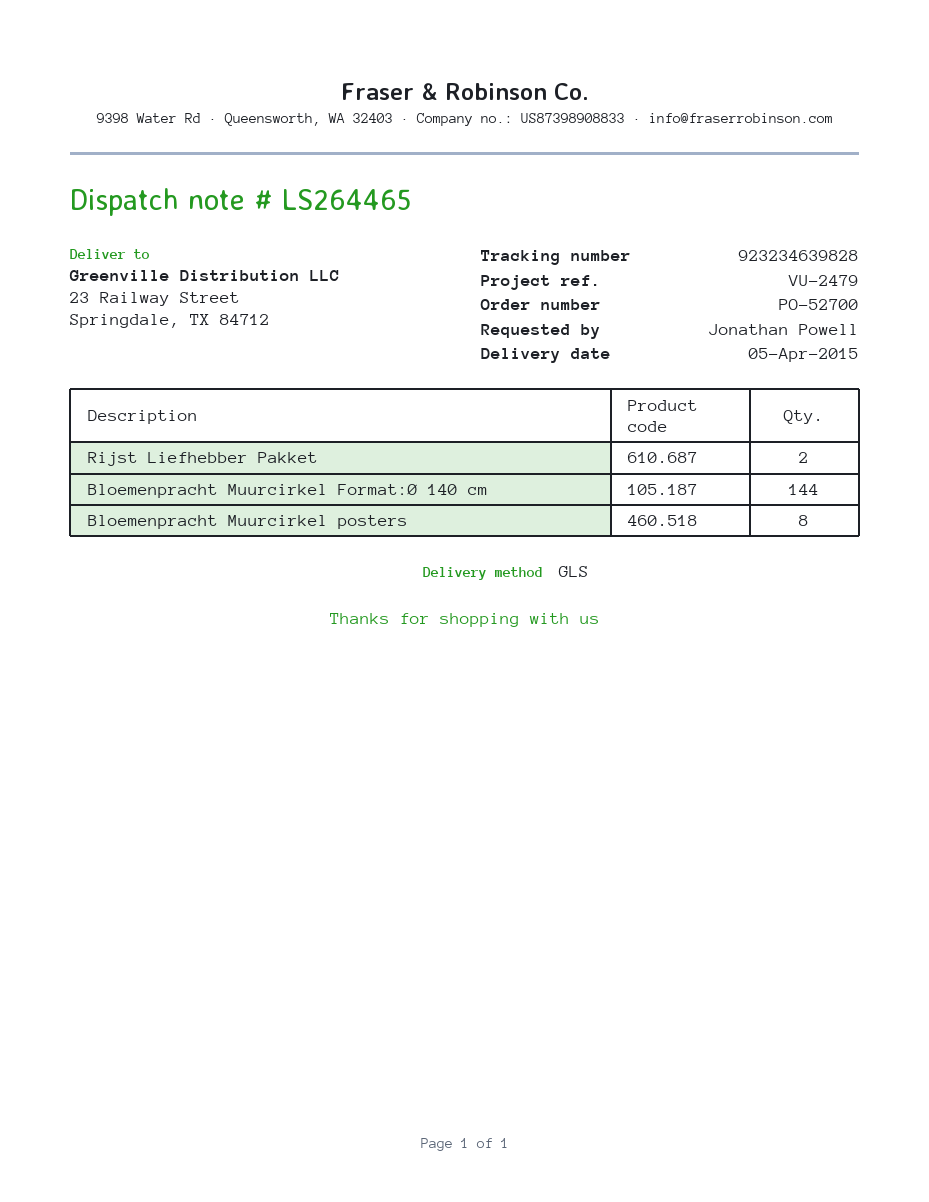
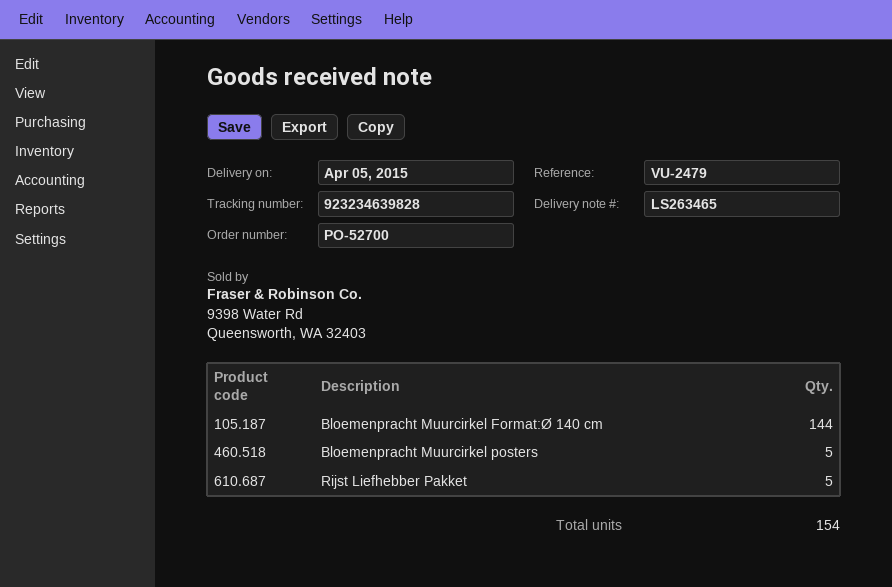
delivery note number: LS264465 -> LS263465
Rijst Liefhebber Pakket: 2 -> 5
Bloemenpracht Muurcirkel posters: 8 -> 5

